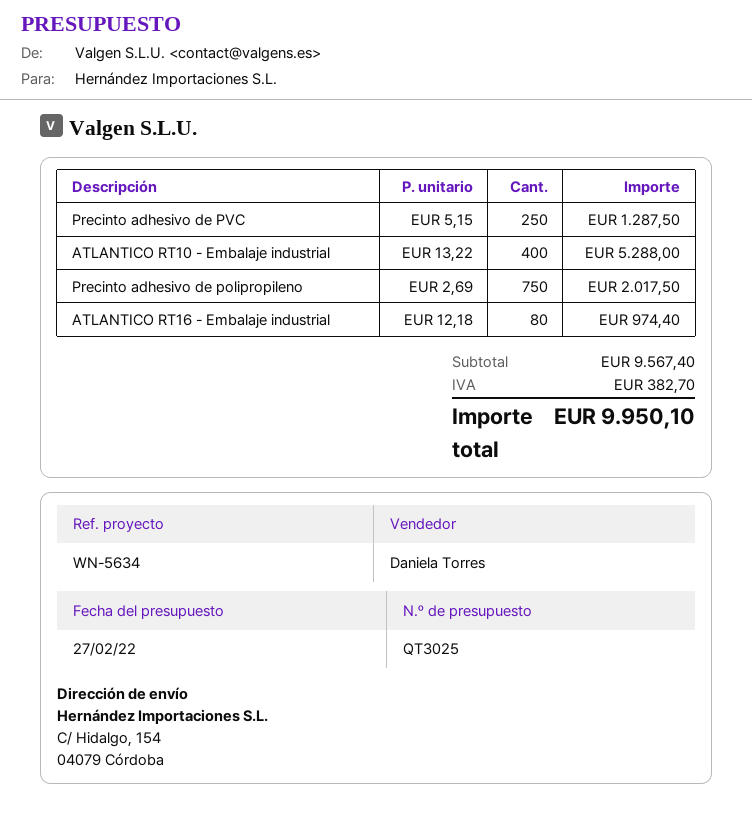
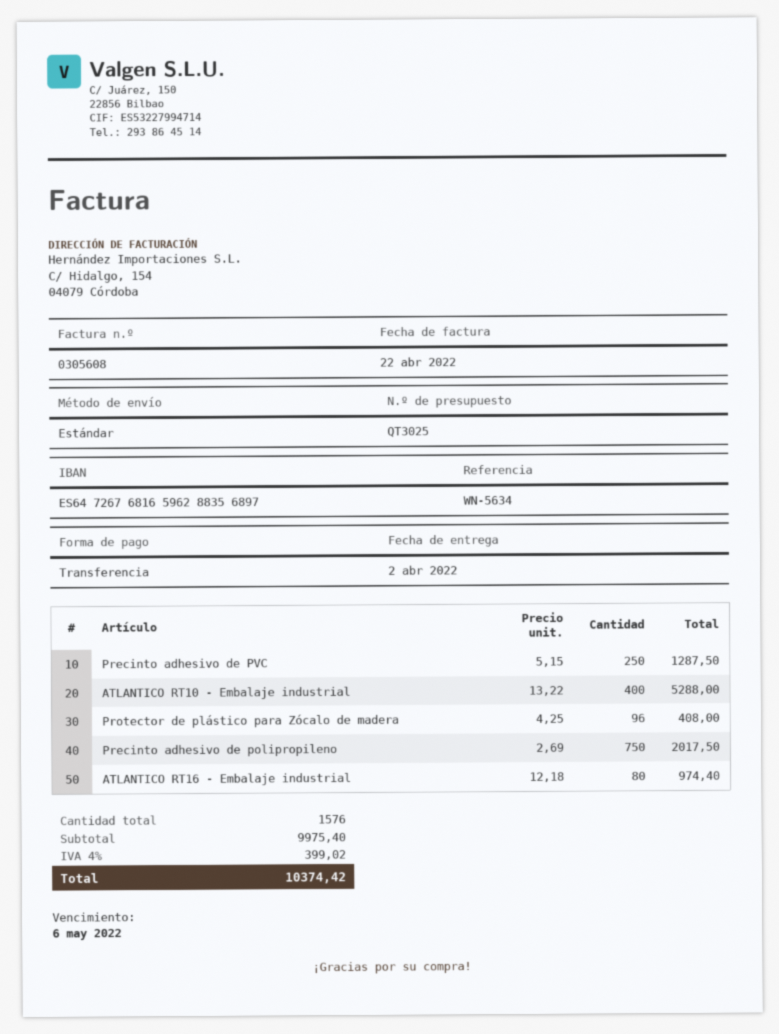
Protector de plástico para Zócalo de madera: none -> 96 x 4.25 = 408.00
subtotal: 9567.40 -> 9975.40
tax: 382.70 -> 399.02
total: 9950.10 -> 10374.42

